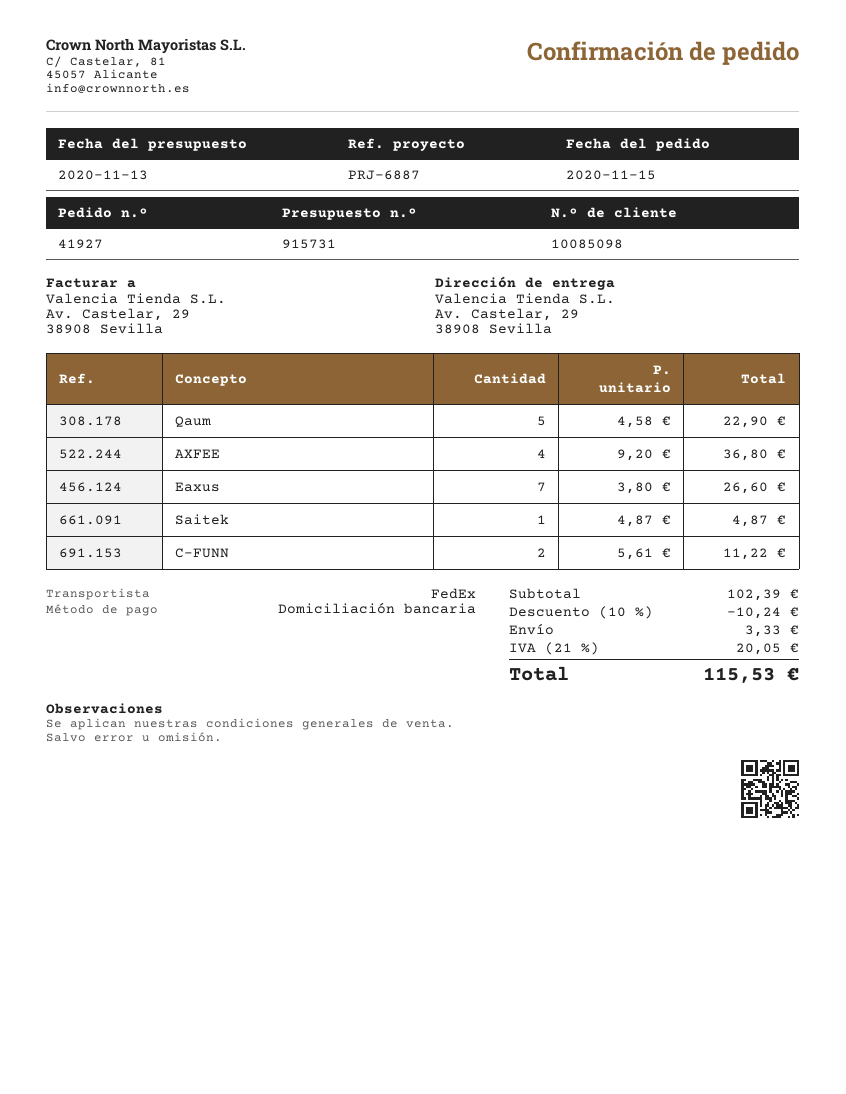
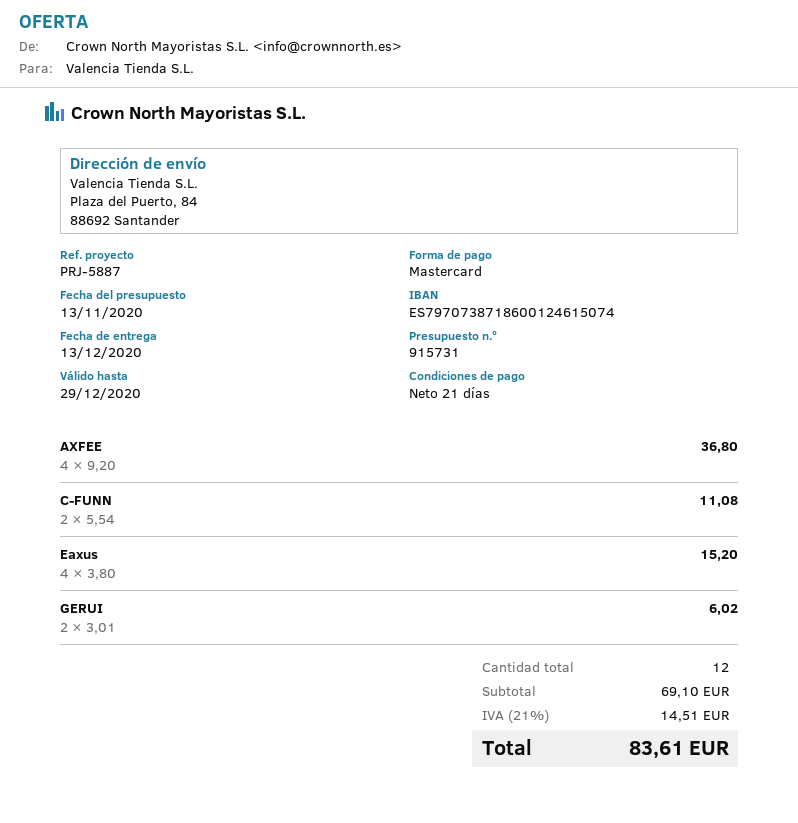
reference: PRJ-6887 -> PRJ-5887
payment method: direct debit -> Mastercard
ship to: Av. Castelar, 29, 38908 Sevilla -> Plaza del Puerto, 84, 88692 Santander
Qaum: 5 x 4.58 = 22.90 -> none
Eaxus: 7 x 3.80 = 26.60 -> 4 x 3.80 = 15.20
Saitek: 1 x 4.87 = 4.87 -> none
C-FUNN: 2 x 5.61 = 11.22 -> 2 x 5.54 = 11.08
GERUI: none -> 2 x 3.01 = 6.02
subtotal: 102.39 -> 69.10
discount: 10% = 10.24 -> none
shipping: 3.33 -> none
tax: 21% = 20.05 -> 21% = 14.51
total: 115.53 -> 83.61

